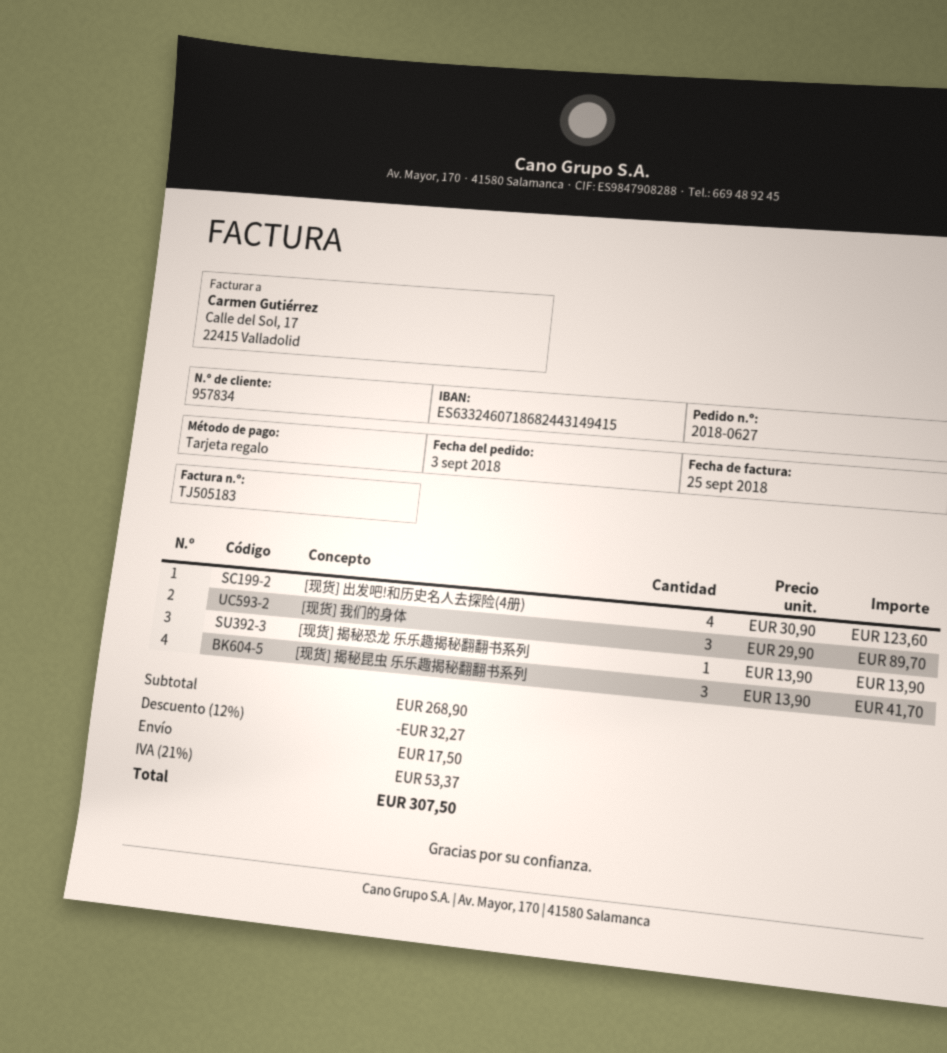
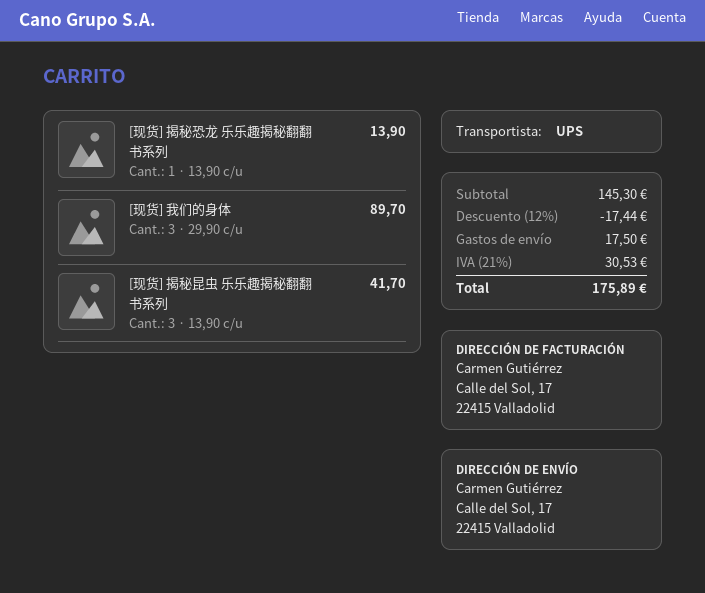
[现货] 出发吧!和历史名人去探险(4册): 4 x 30.90 = 123.60 -> none
subtotal: 268.90 -> 145.30
discount: 12% = 32.27 -> 12% = 17.44
tax: 21% = 53.37 -> 21% = 30.53
total: 307.50 -> 175.89

